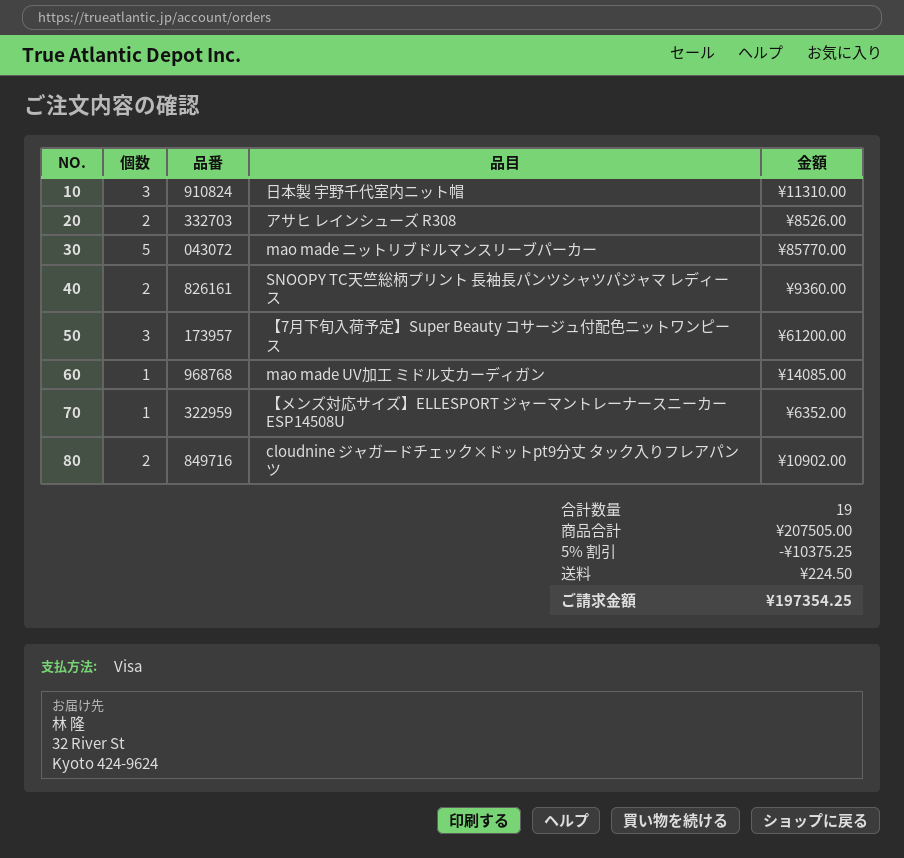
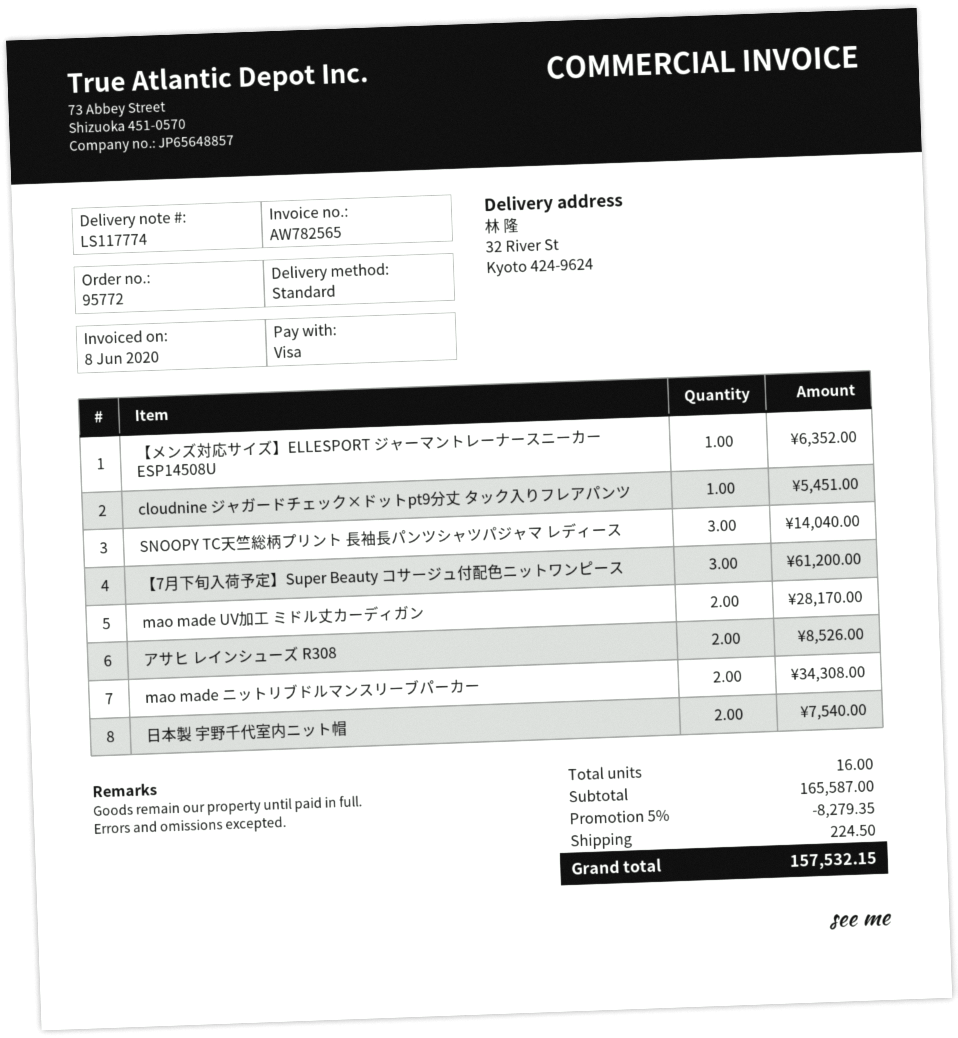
日本製 宇野千代室内ニット帽: 3 for 11310.00 -> 2 for 7540.00
mao made ニットリブドルマンスリーブパーカー: 5 for 85770.00 -> 2 for 34308.00
SNOOPY TC天竺総柄プリント 長袖長パンツシャツパジャマ レディース: 2 for 9360.00 -> 3 for 14040.00
mao made UV加工 ミドル丈カーディガン: 1 for 14085.00 -> 2 for 28170.00
cloudnine ジャガードチェック×ドットpt9分丈 タック入りフレアパンツ: 2 for 10902.00 -> 1 for 5451.00
total quantity: 19 -> 16
subtotal: 207505.00 -> 165587.00
discount: 5% = 10375.25 -> 5% = 8279.35
total: 197354.25 -> 157532.15

